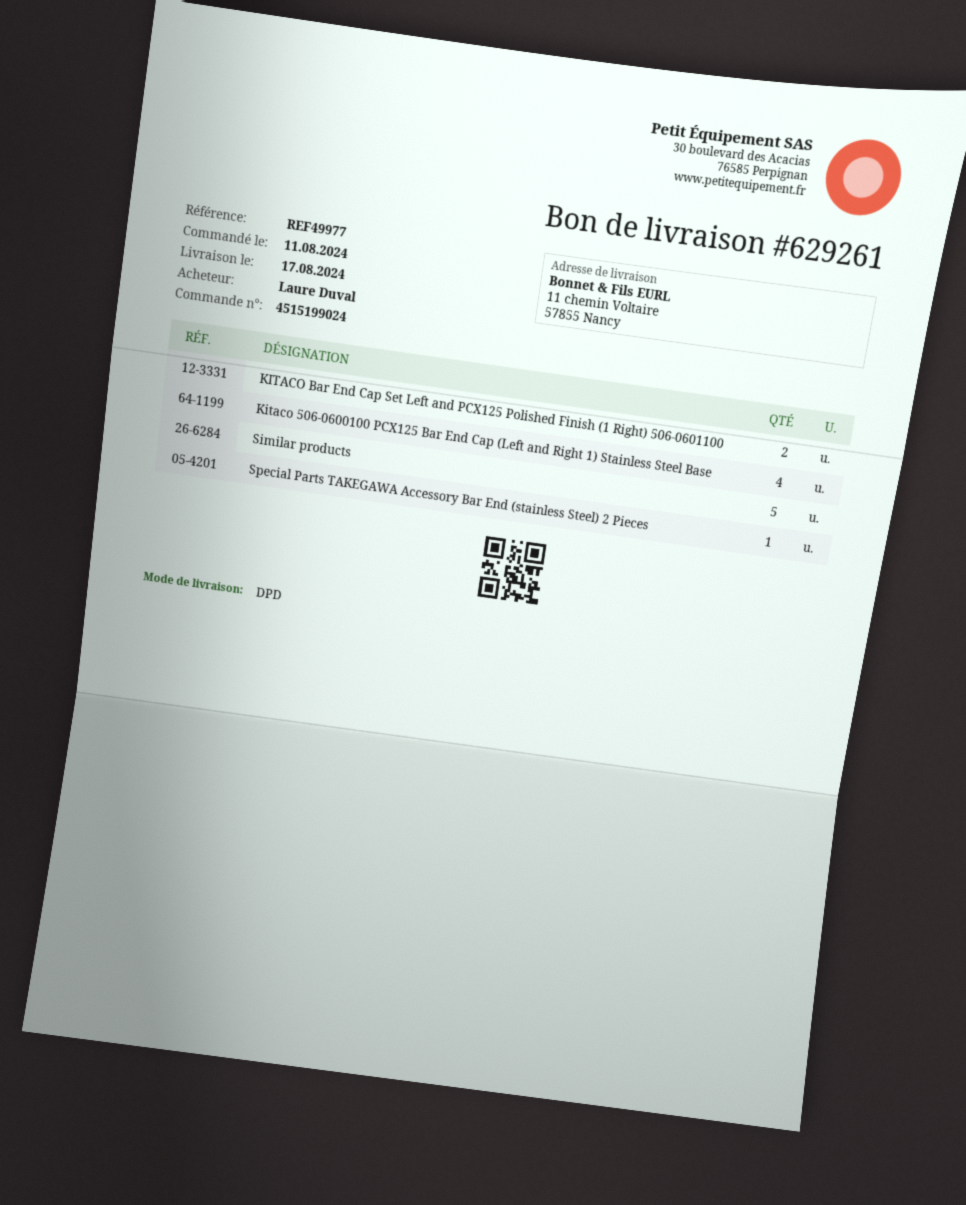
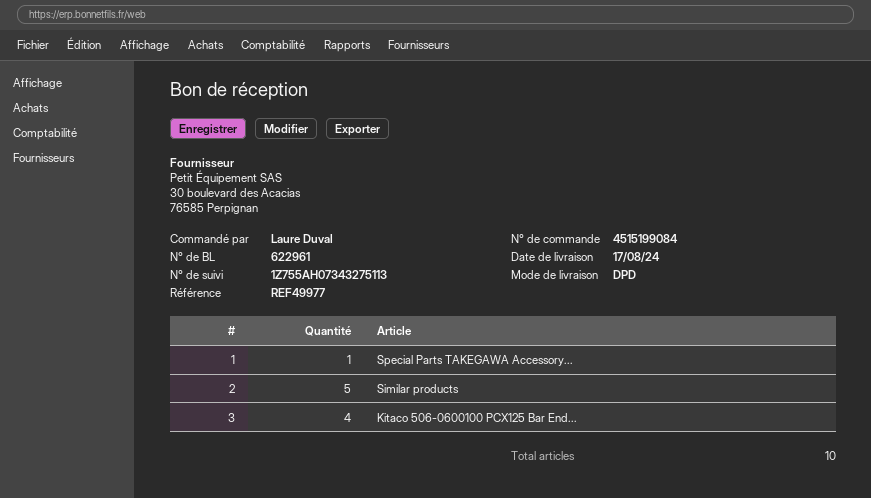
order number: 4515199024 -> 4515199084
delivery note number: 629261 -> 622961
KITACO Bar End Cap Set Left and PCX125 Polished Finish (1 Right) 506-0601100: 2 -> none

